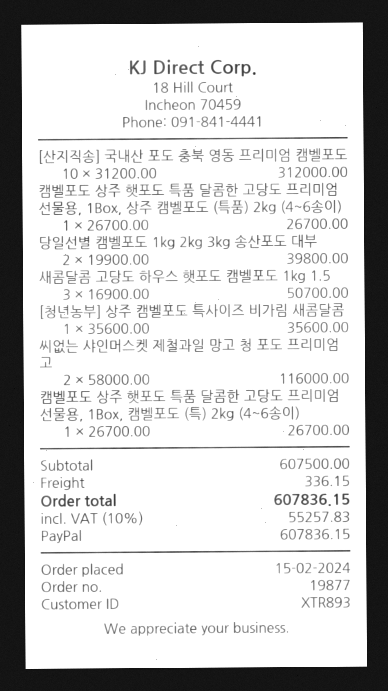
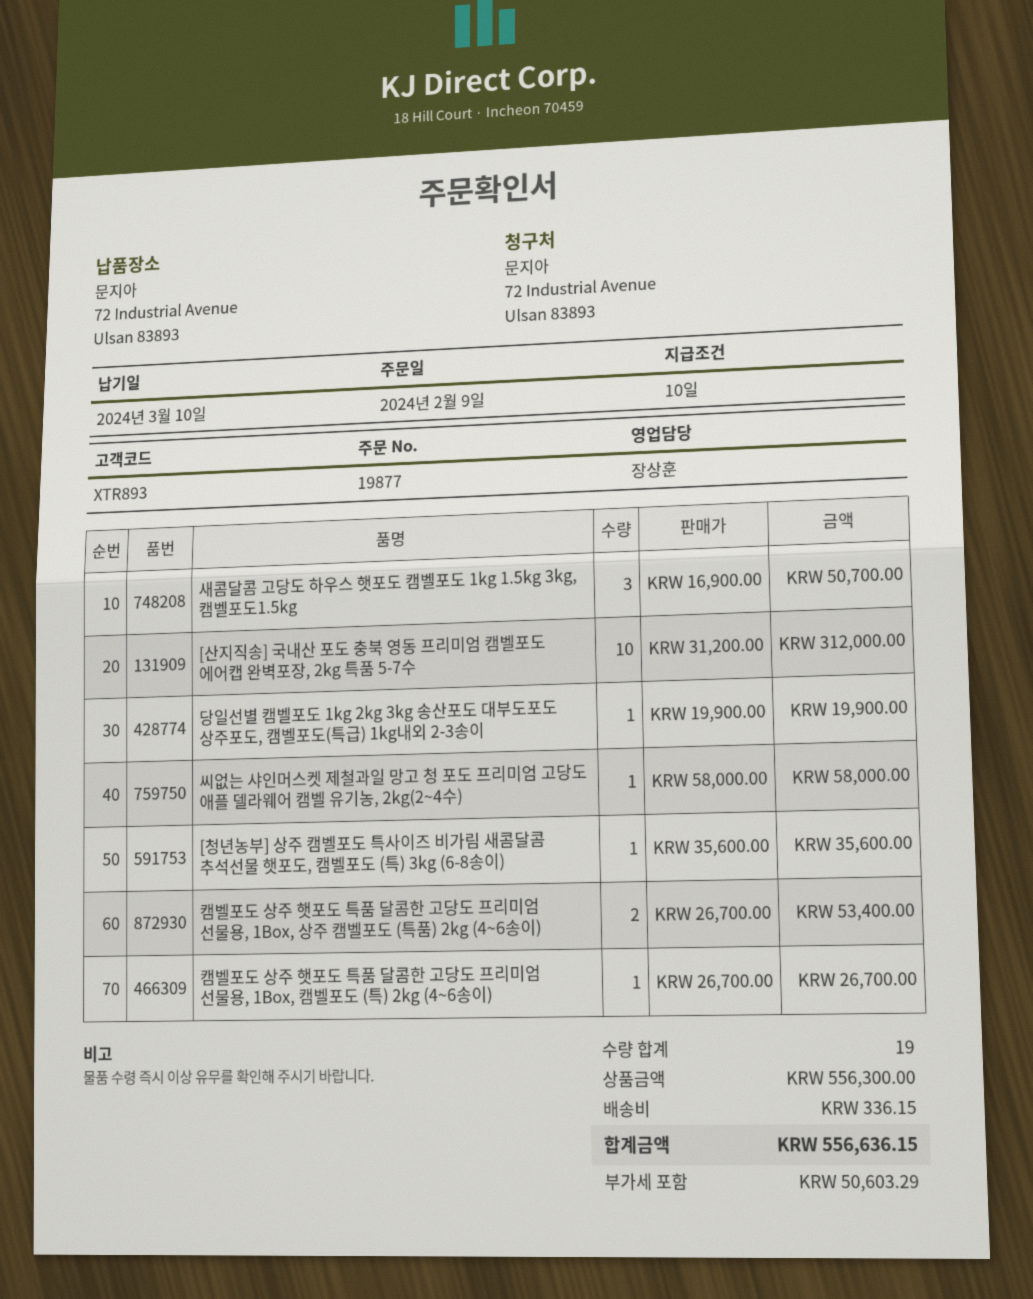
order date: 2024-02-15 -> 2024-02-09
캠벨포도 상주 햇포도 특품 달콤한 고당도 프리미엄 선물용, 1Box, 상주 캠벨포도 (특품) 2kg (4~6송이): 1 x 26700.00 = 26700.00 -> 2 x 26700.00 = 53400.00
당일선별 캠벨포도 1kg 2kg 3kg 송산포도 대부: 2 x 19900.00 = 39800.00 -> 1 x 19900.00 = 19900.00
씨없는 샤인머스켓 제철과일 망고 청 포도 프리미엄 고: 2 x 58000.00 = 116000.00 -> 1 x 58000.00 = 58000.00
subtotal: 607500.00 -> 556300.00
tax: 55257.83 -> 50603.29
total: 607836.15 -> 556636.15

